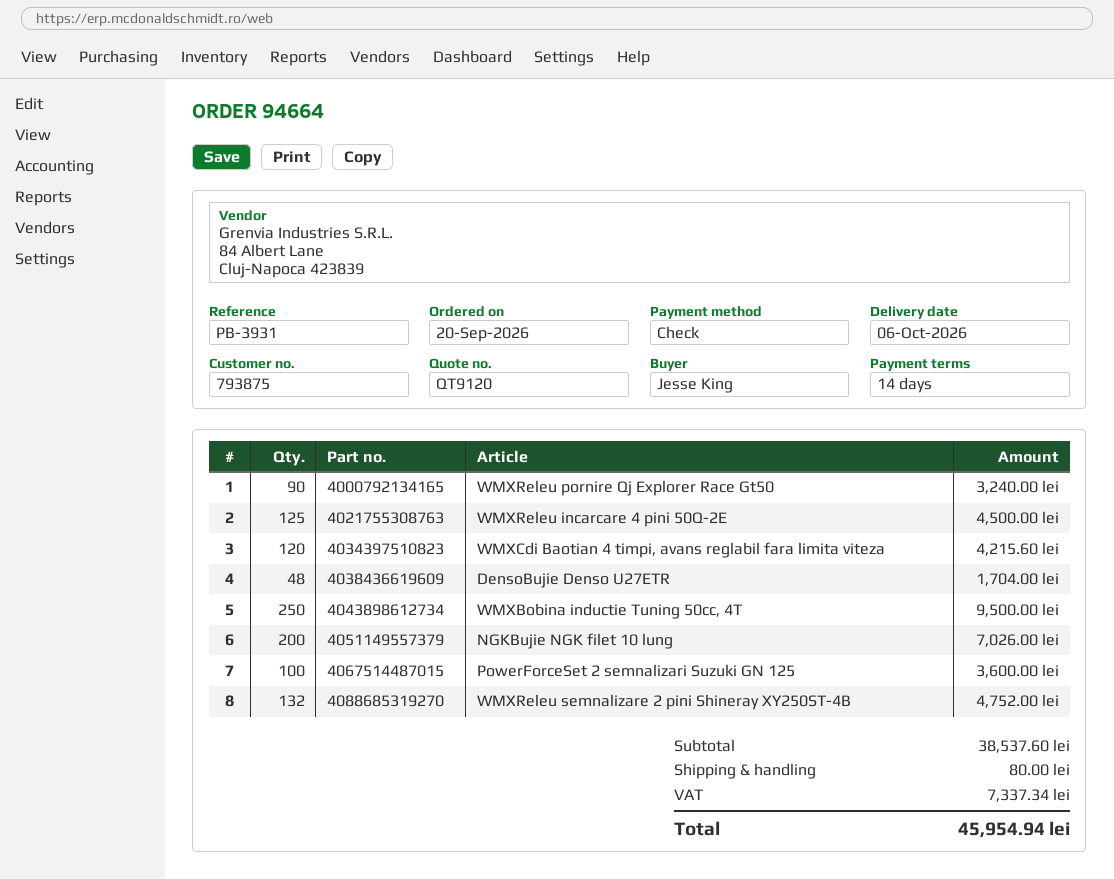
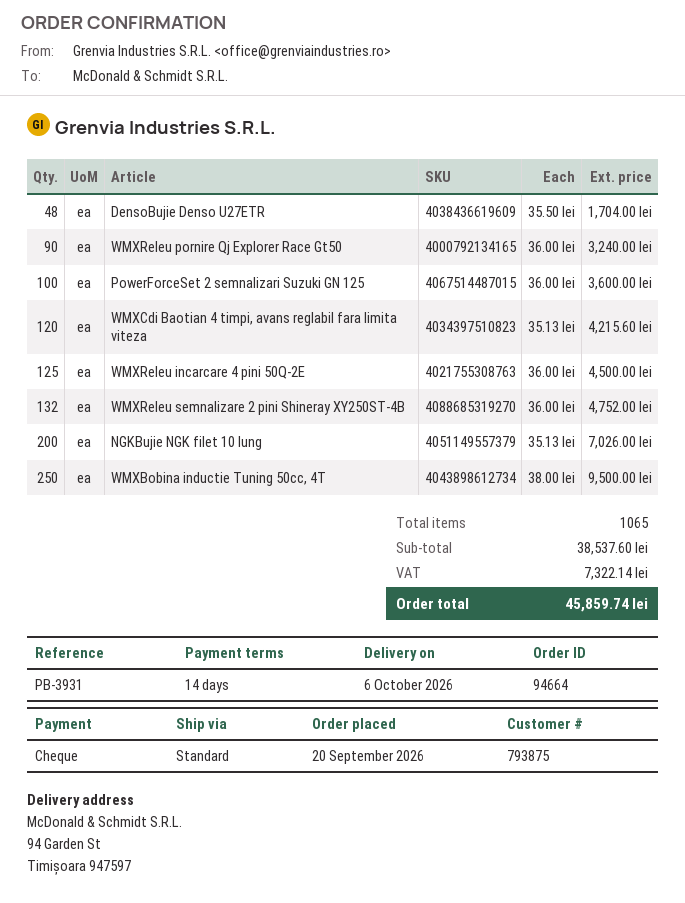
shipping: 80.00 -> none
tax: 7337.34 -> 7322.14
total: 45954.94 -> 45859.74

